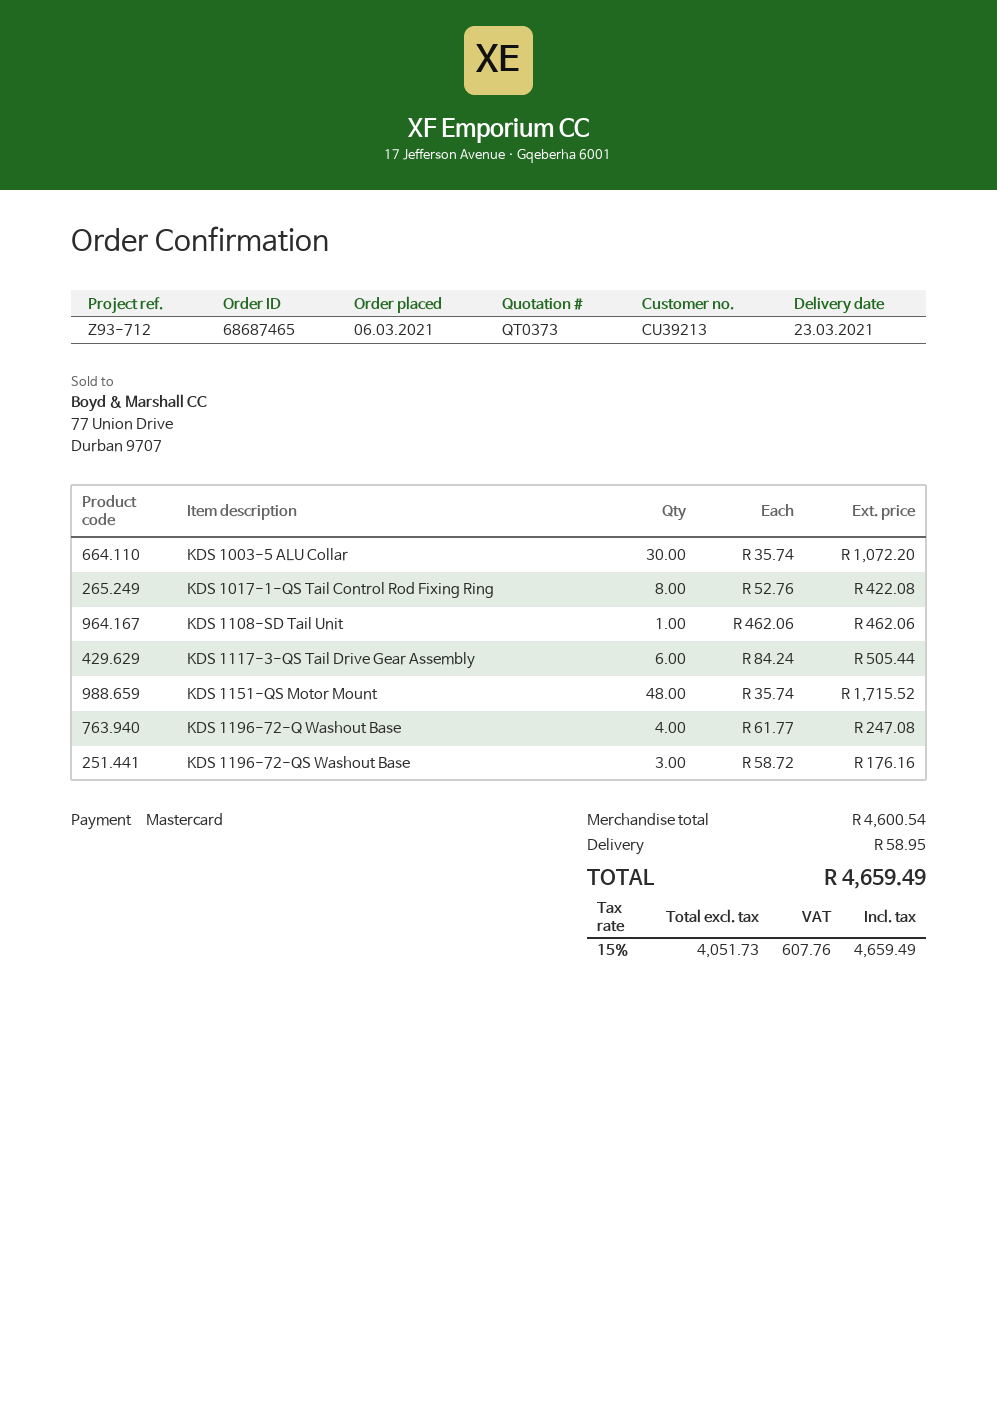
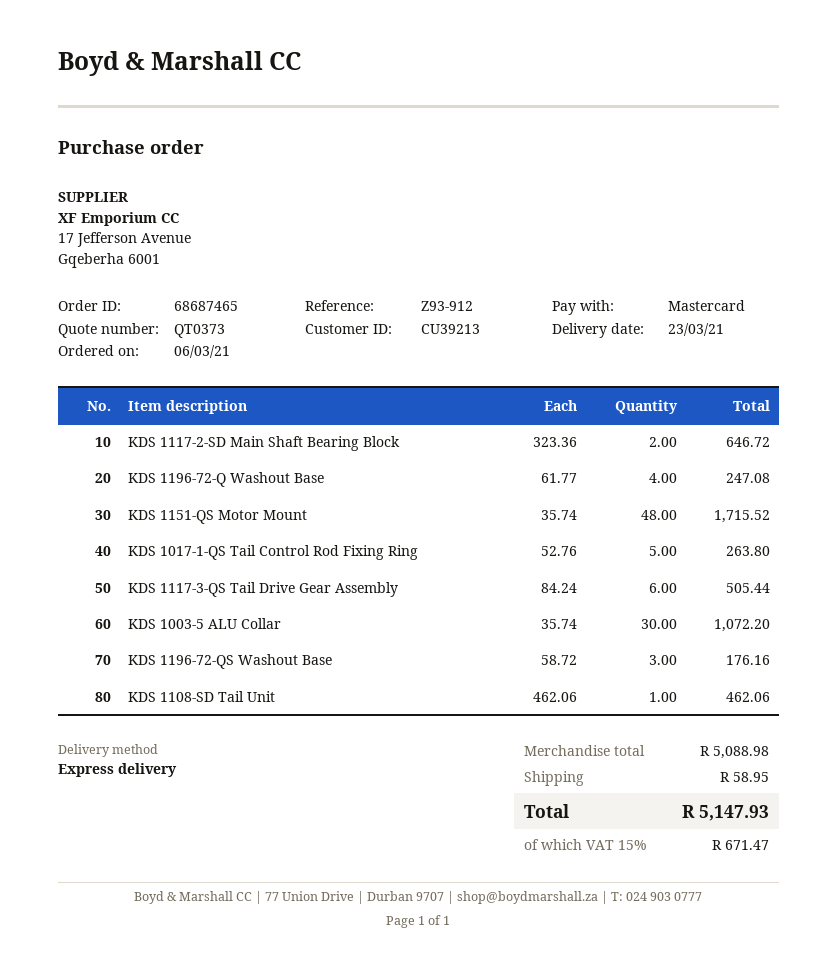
reference: Z93-712 -> Z93-912
KDS 1017-1-QS Tail Control Rod Fixing Ring: 8 x 52.76 = 422.08 -> 5 x 52.76 = 263.80
KDS 1117-2-SD Main Shaft Bearing Block: none -> 2 x 323.36 = 646.72
subtotal: 4600.54 -> 5088.98
tax: 15% = 607.76 -> 15% = 671.47
total: 4659.49 -> 5147.93

